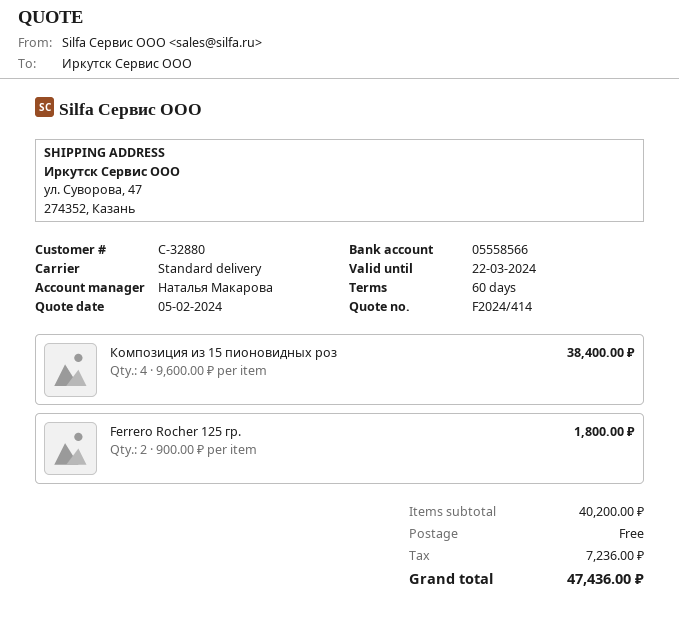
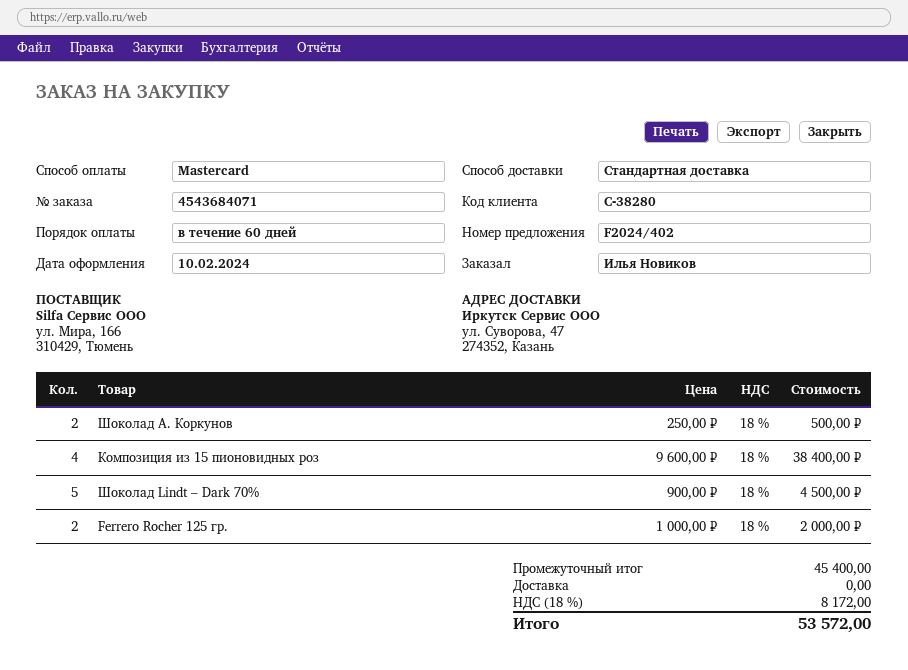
quote number: F2024/414 -> F2024/402
customer number: C-32880 -> C-38280
Ferrero Rocher 125 гр.: 2 x 900.00 = 1800.00 -> 2 x 1000.00 = 2000.00
Шоколад А. Коркунов: none -> 2 x 250.00 = 500.00
Шоколад Lindt – Dark 70%: none -> 5 x 900.00 = 4500.00
subtotal: 40200.00 -> 45400.00
tax: 7236.00 -> 8172.00
total: 47436.00 -> 53572.00

